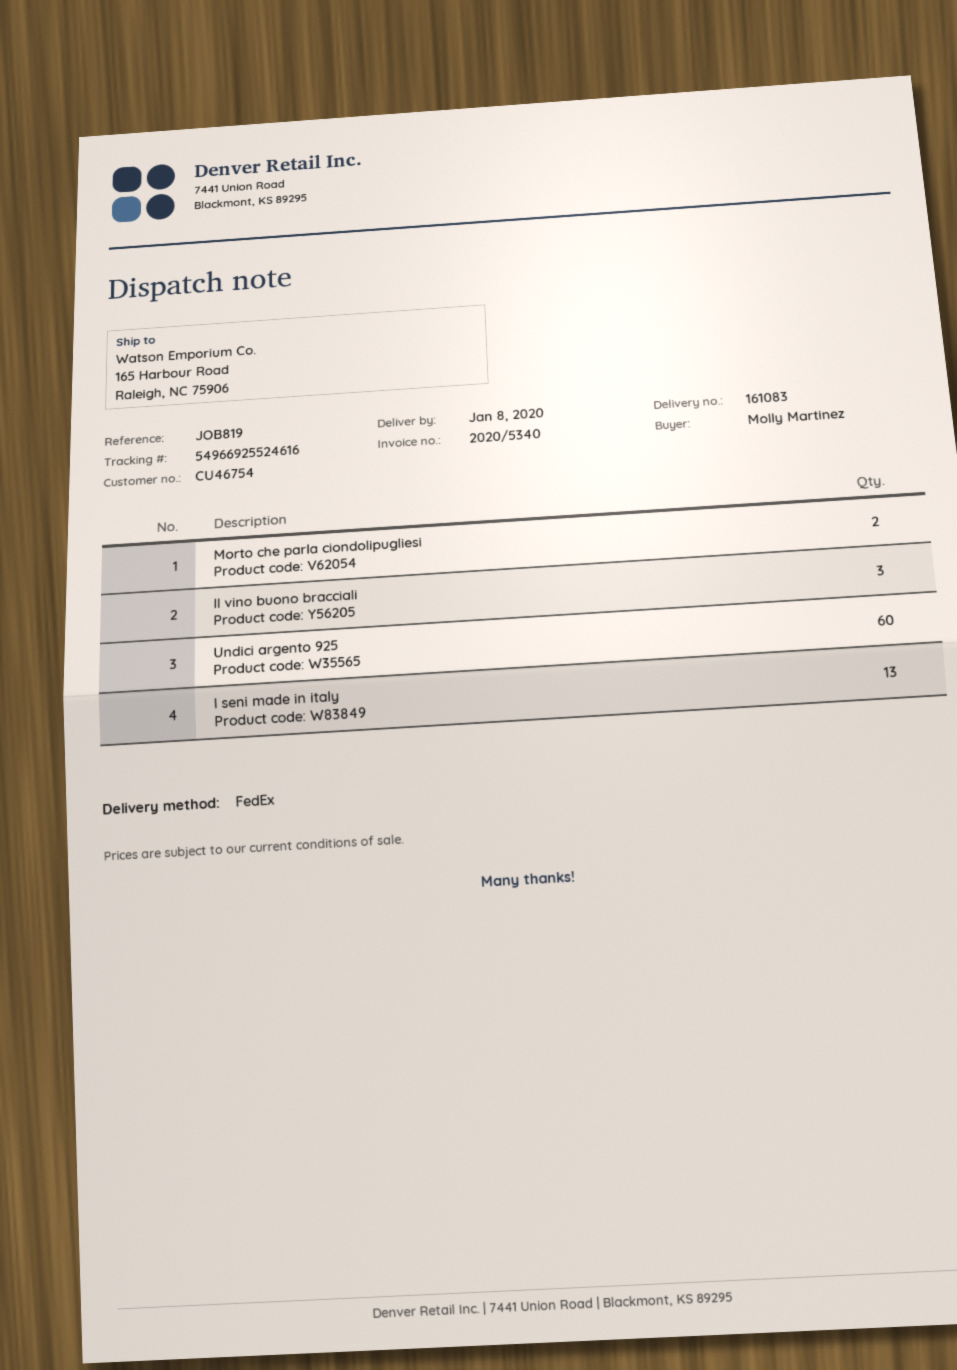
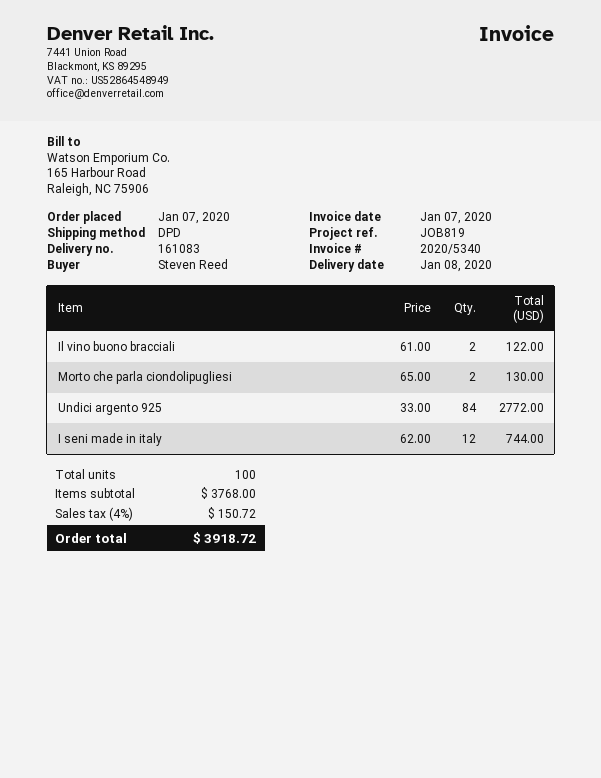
ordered by: Molly Martinez -> Steven Reed
shipping method: FedEx -> DPD
Il vino buono bracciali: 3 -> 2
Undici argento 925: 60 -> 84
I seni made in italy: 13 -> 12

